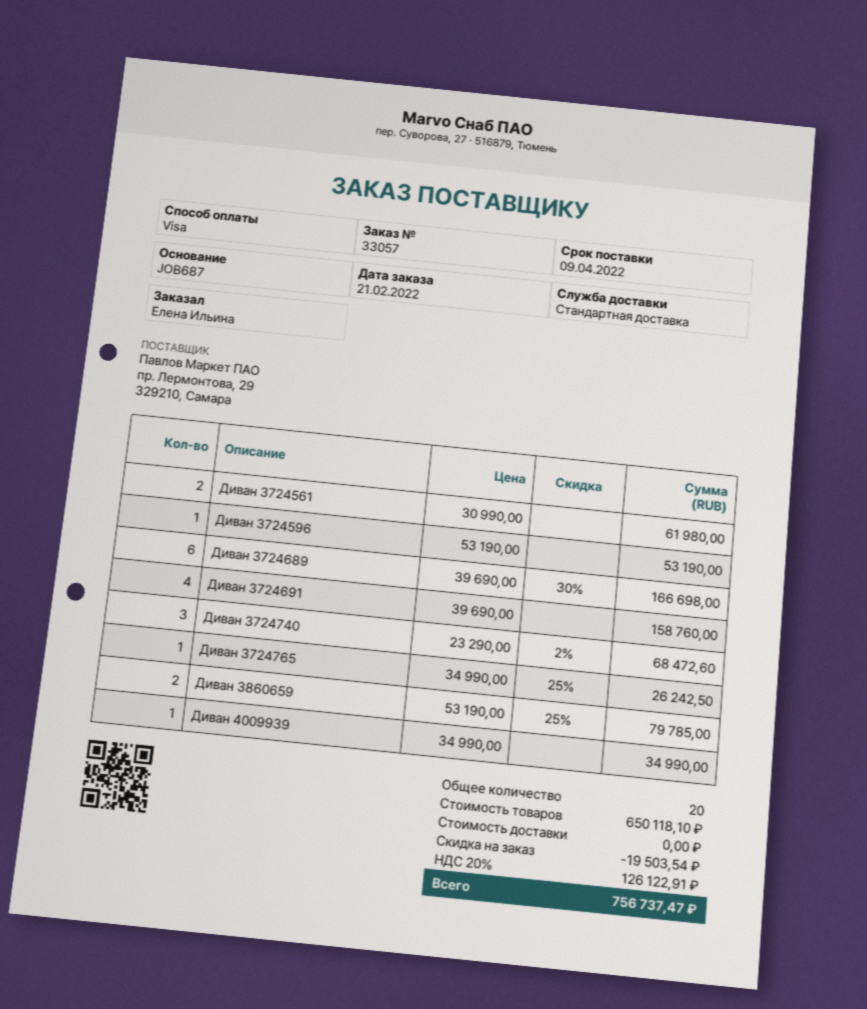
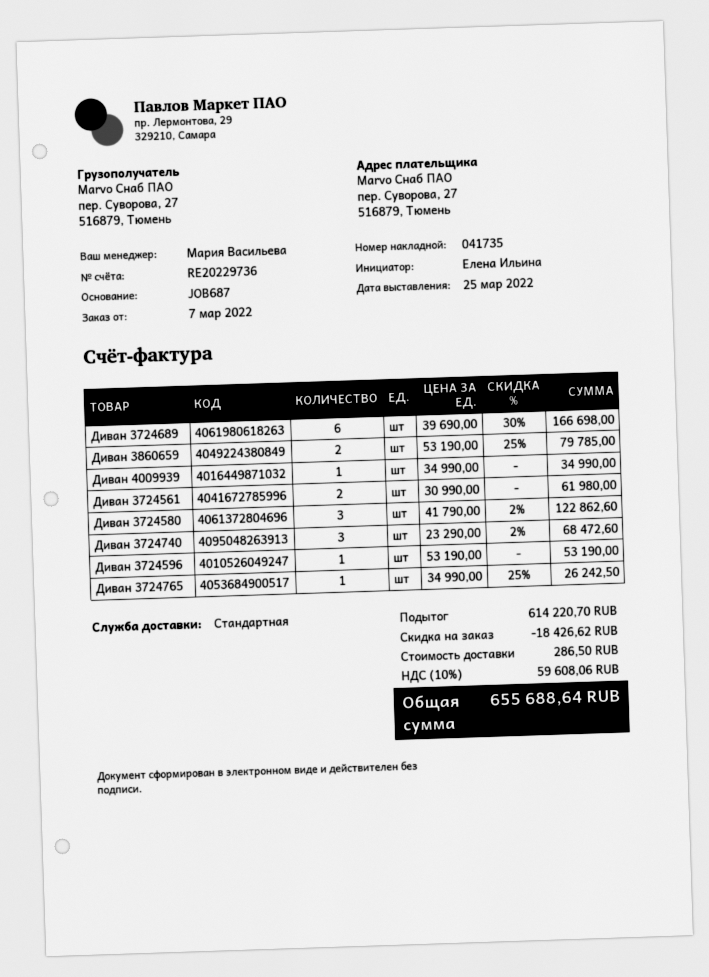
order date: 2022-02-21 -> 2022-03-07
Диван 3724691: 4 x 39690.00 = 158760.00 -> none
Диван 3724580: none -> 3 x 41790.00 - 2% = 122862.60
subtotal: 650118.10 -> 614220.70
discount: 19503.54 -> 18426.62
shipping: 0.00 -> 286.50
tax: 20% = 126122.91 -> 10% = 59608.06
total: 756737.47 -> 655688.64

